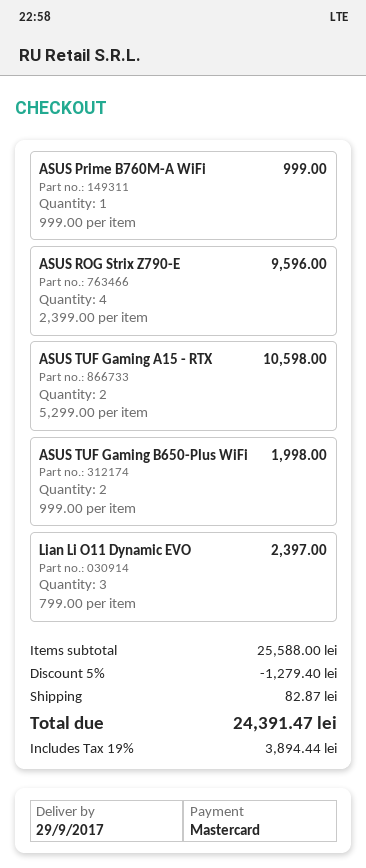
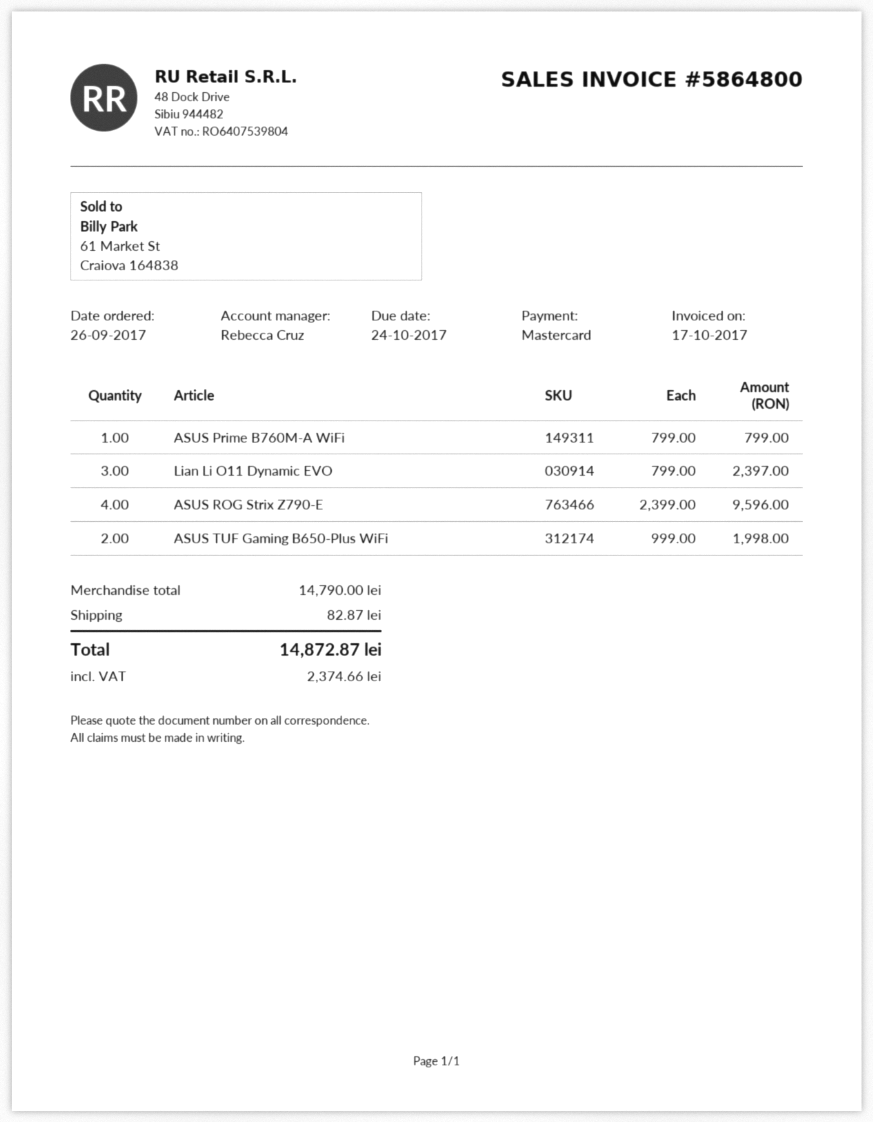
ASUS Prime B760M-A WiFi: 1 x 999.00 = 999.00 -> 1 x 799.00 = 799.00
ASUS TUF Gaming A15 - RTX: 2 x 5299.00 = 10598.00 -> none
subtotal: 25588.00 -> 14790.00
discount: 5% = 1279.40 -> none
tax: 3894.44 -> 2374.66
total: 24391.47 -> 14872.87

